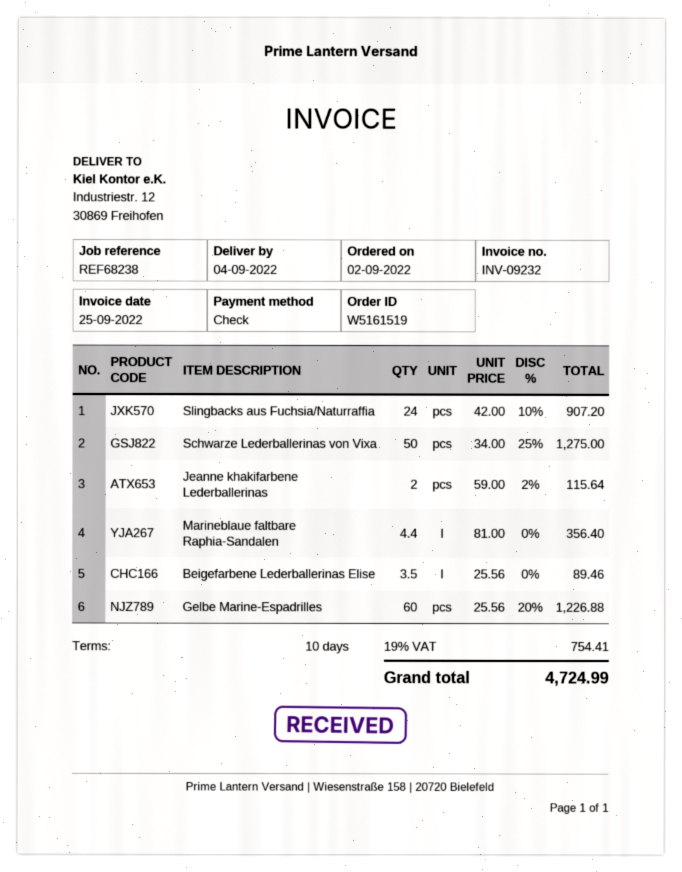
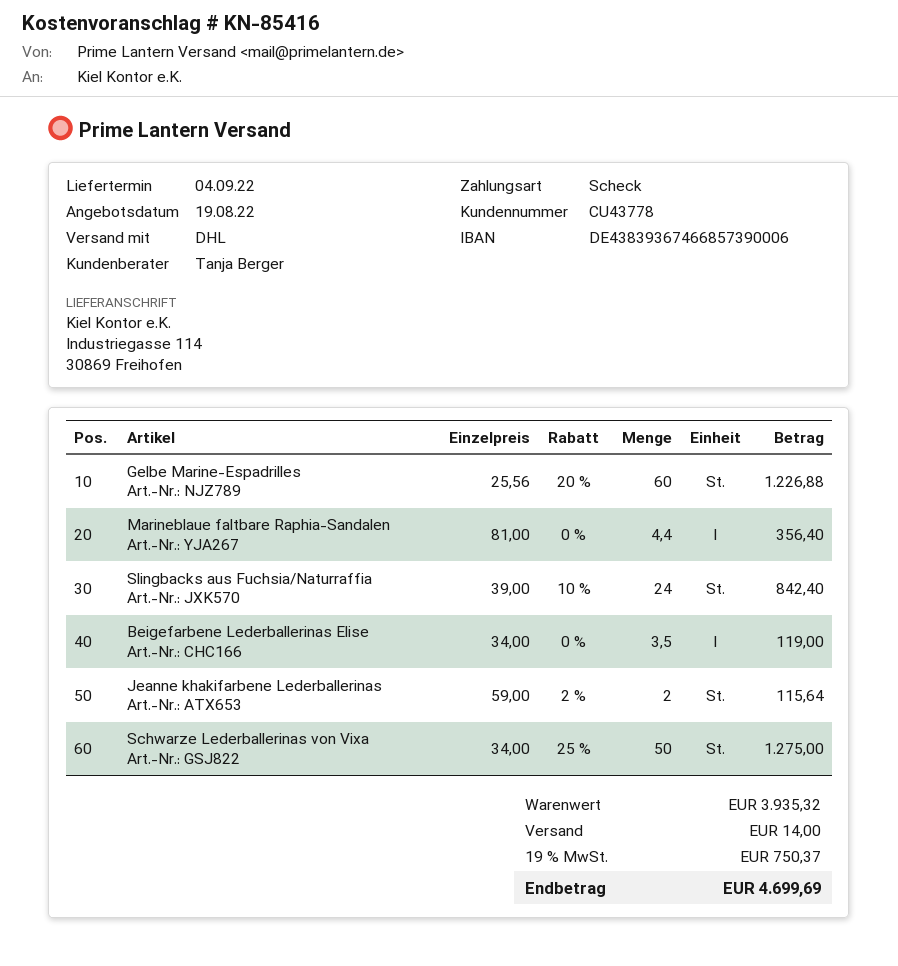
ship to: Industriestr. 12, 30869 Freihofen -> Industriegasse 114, 30869 Freihofen
Slingbacks aus Fuchsia/Naturraffia: 24 x 42.00 - 10% = 907.20 -> 24 x 39.00 - 10% = 842.40
Beigefarbene Lederballerinas Elise: 3.5 x 25.56 = 89.46 -> 3.5 x 34.00 = 119.00
shipping: none -> 14.00
tax: 19% = 754.41 -> 19% = 750.37
total: 4724.99 -> 4699.69

